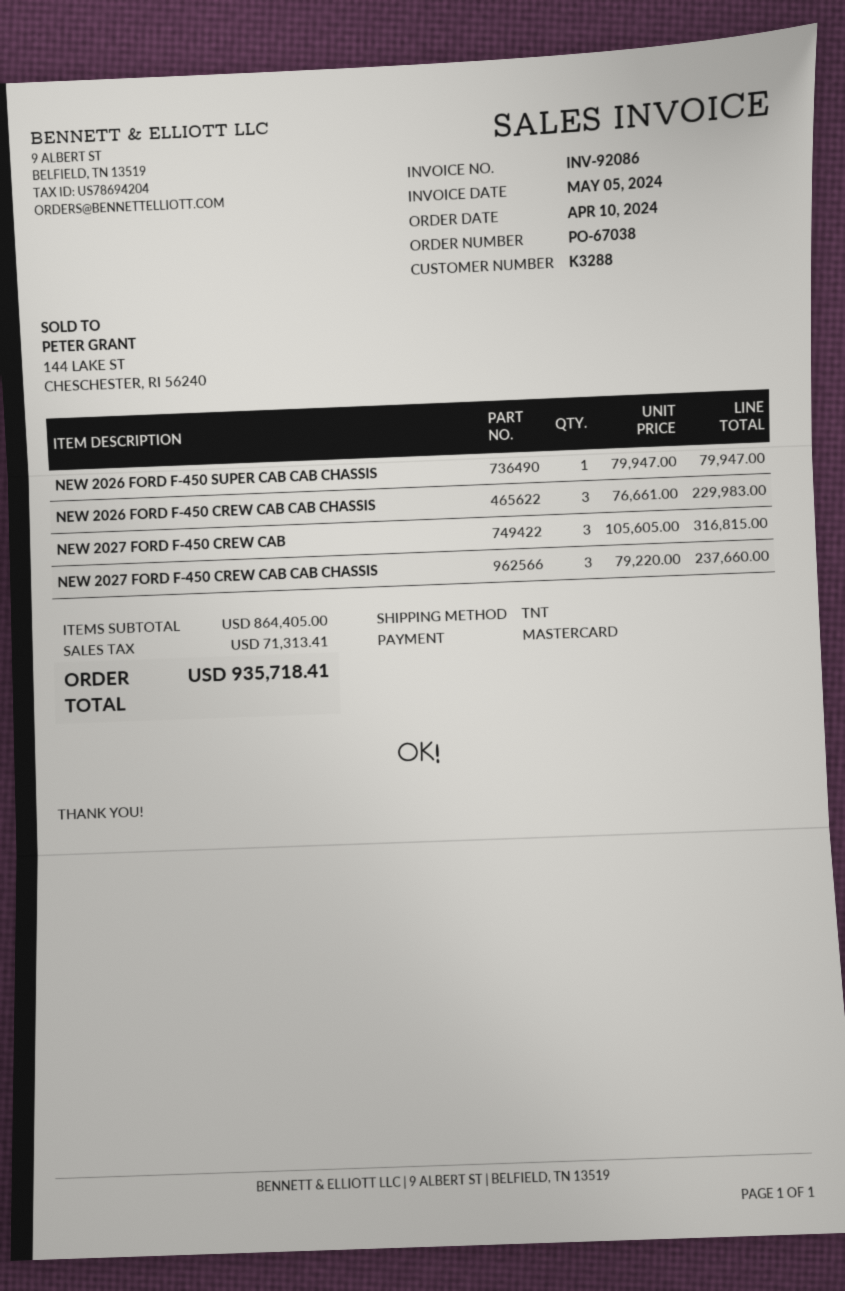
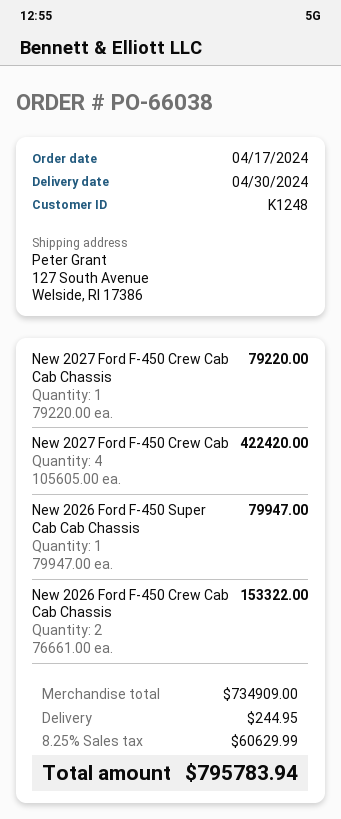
order number: PO-67038 -> PO-66038
order date: 2024-04-10 -> 2024-04-17
customer number: K3288 -> K1248
NEW 2026 FORD F-450 CREW CAB CAB CHASSIS: 3 x 76661.00 = 229983.00 -> 2 x 76661.00 = 153322.00
NEW 2027 FORD F-450 CREW CAB: 3 x 105605.00 = 316815.00 -> 4 x 105605.00 = 422420.00
NEW 2027 FORD F-450 CREW CAB CAB CHASSIS: 3 x 79220.00 = 237660.00 -> 1 x 79220.00 = 79220.00
subtotal: 864405.00 -> 734909.00
shipping: none -> 244.95
tax: 71313.41 -> 60629.99
total: 935718.41 -> 795783.94

